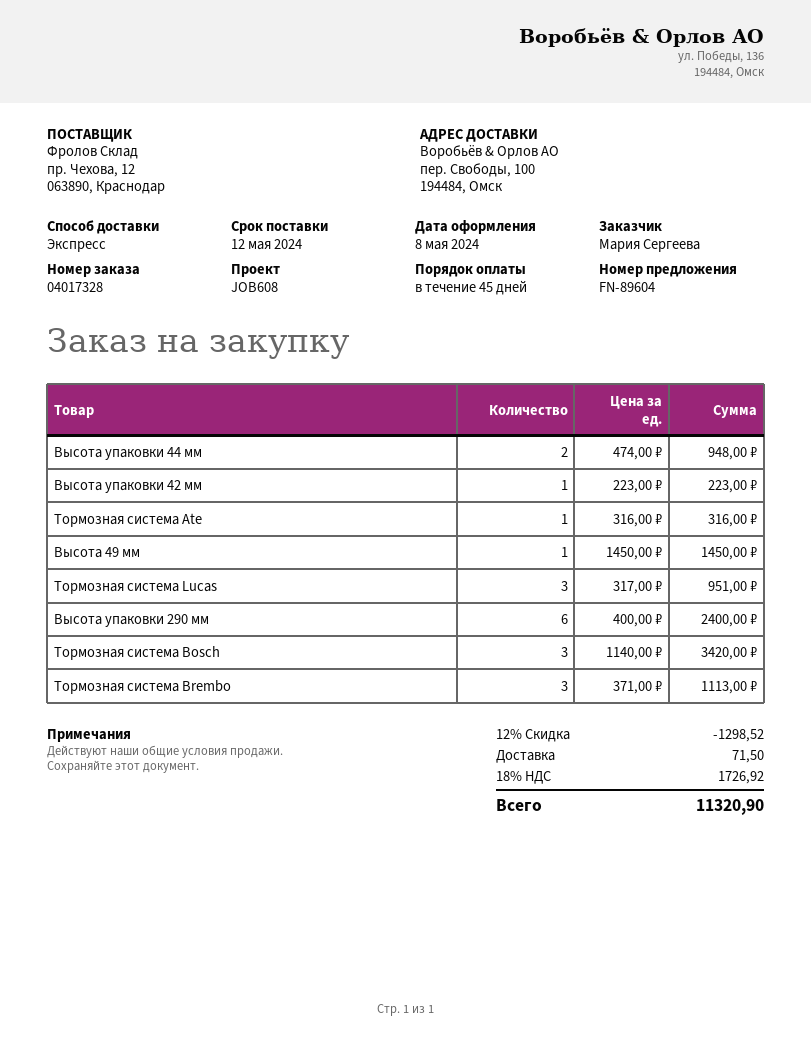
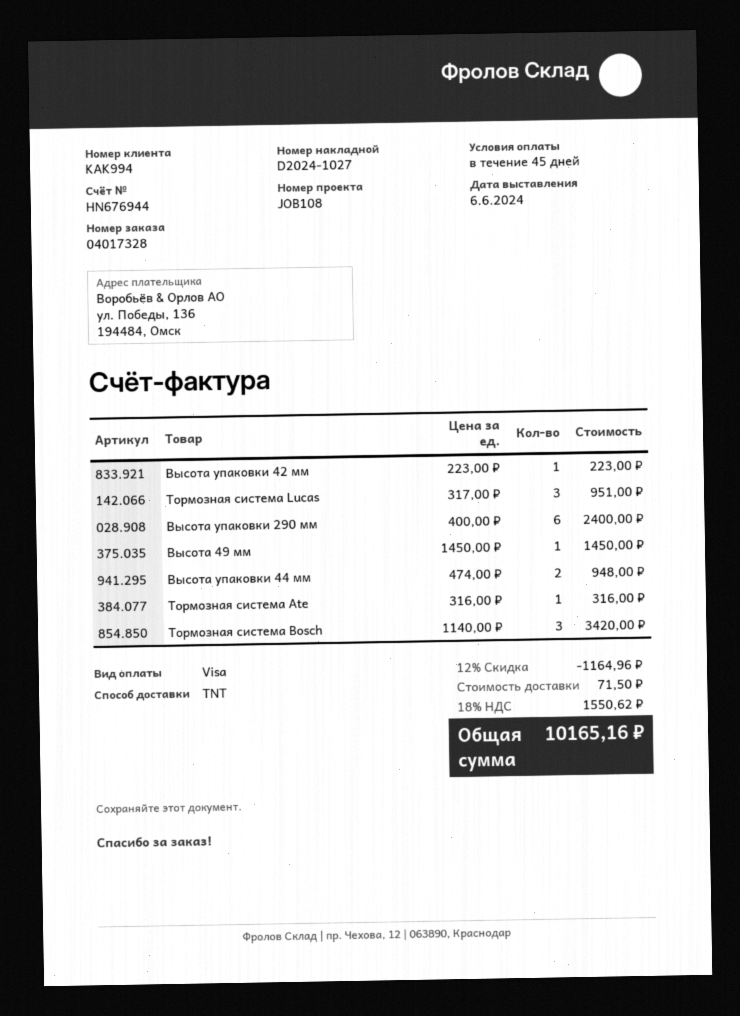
reference: JOB608 -> JOB108
shipping method: express -> TNT
Тормозная система Brembo: 3 x 371.00 = 1113.00 -> none
discount: 12% = 1298.52 -> 12% = 1164.96
tax: 18% = 1726.92 -> 18% = 1550.62
total: 11320.90 -> 10165.16

